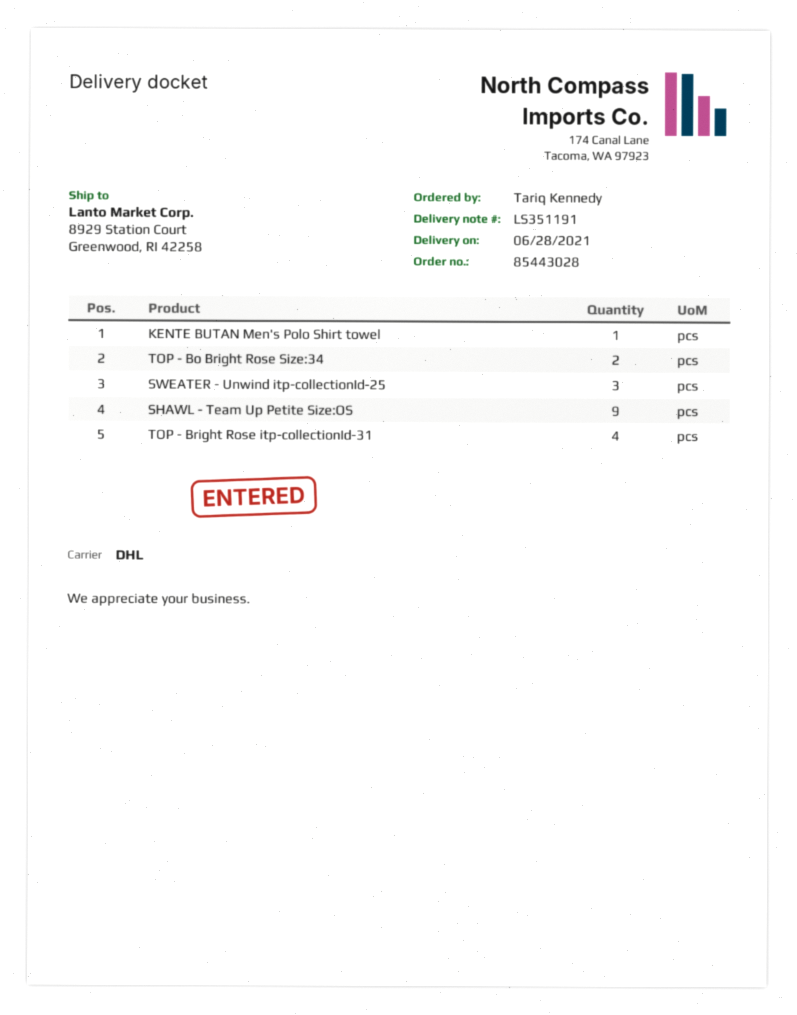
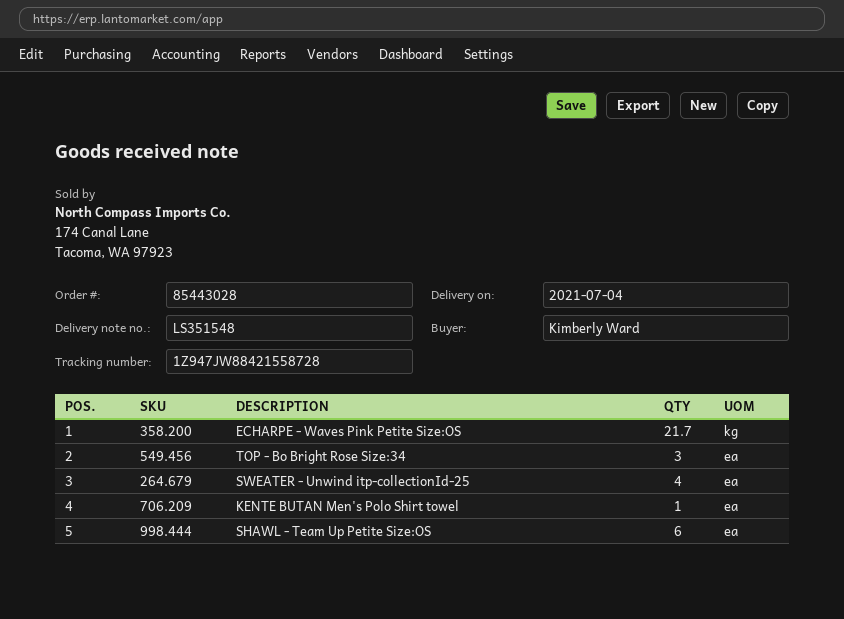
delivery note number: LS351191 -> LS351548
delivery date: 2021-06-28 -> 2021-07-04
ordered by: Tariq Kennedy -> Kimberly Ward
TOP - Bo Bright Rose Size:34: 2 -> 3
SWEATER - Unwind itp-collectionId-25: 3 -> 4
SHAWL - Team Up Petite Size:OS: 9 -> 6
TOP - Bright Rose itp-collectionId-31: 4 -> none
ECHARPE - Waves Pink Petite Size:OS: none -> 21.7

